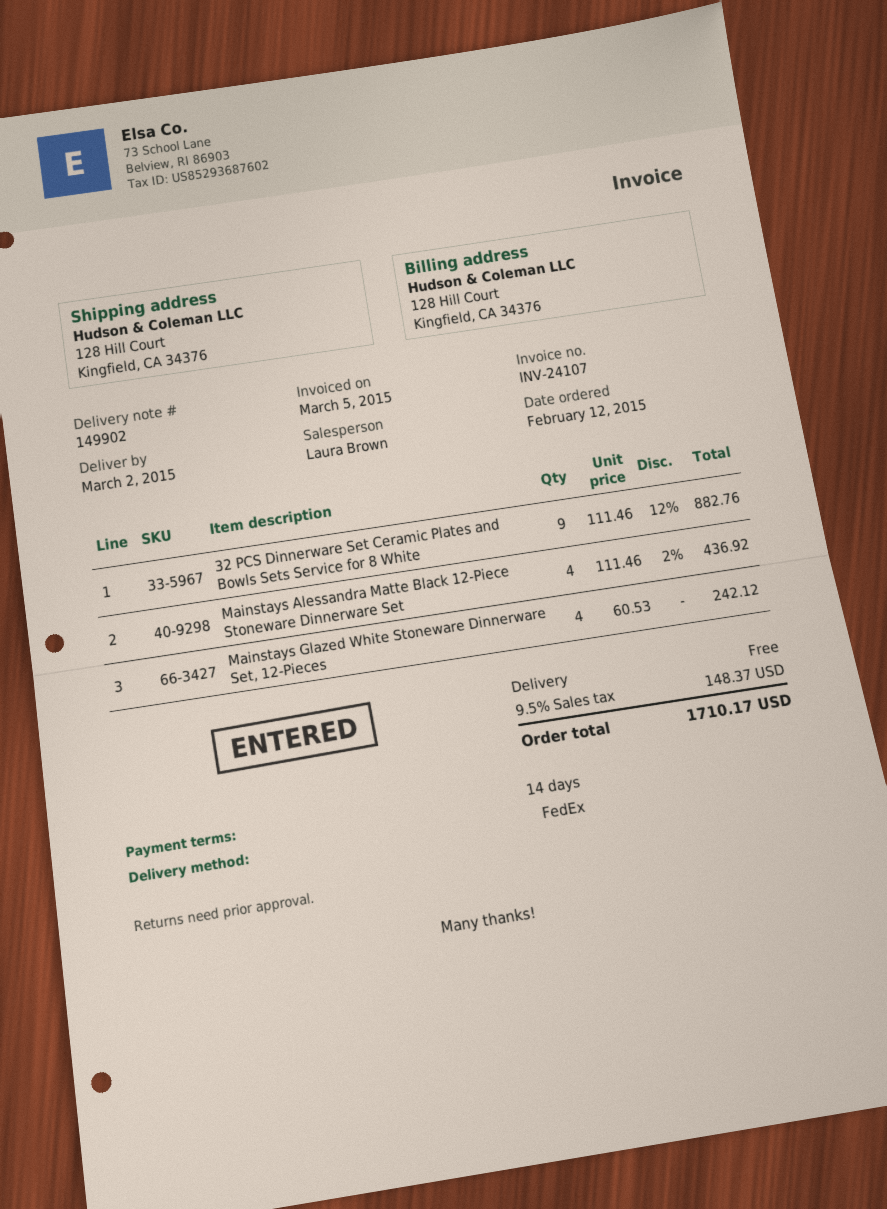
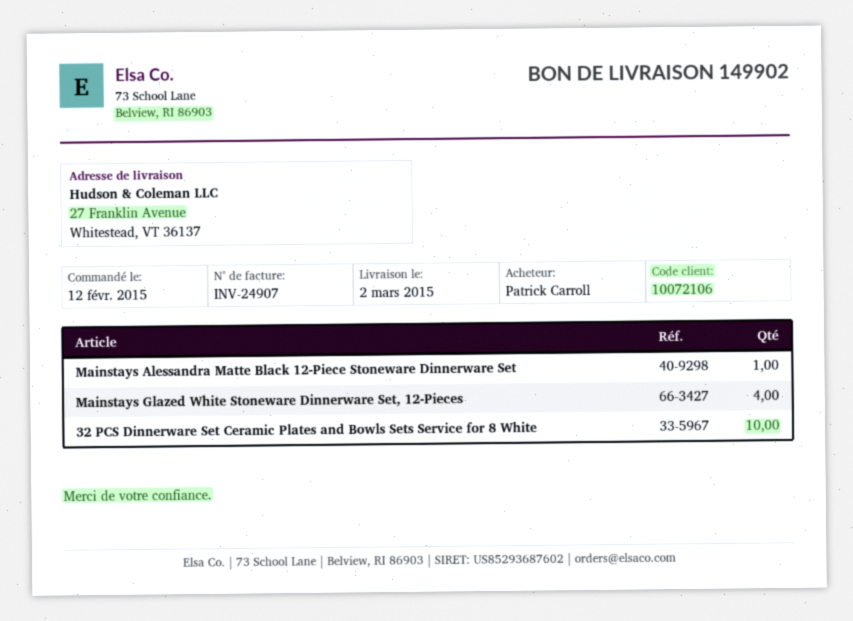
invoice number: INV-24107 -> INV-24907
ship to: 128 Hill Court, Kingfield, CA 34376 -> 27 Franklin Avenue, Whitestead, VT 36137
32 PCS Dinnerware Set Ceramic Plates and Bowls Sets Service for 8 White: 9 -> 10
Mainstays Alessandra Matte Black 12-Piece Stoneware Dinnerware Set: 4 -> 1

